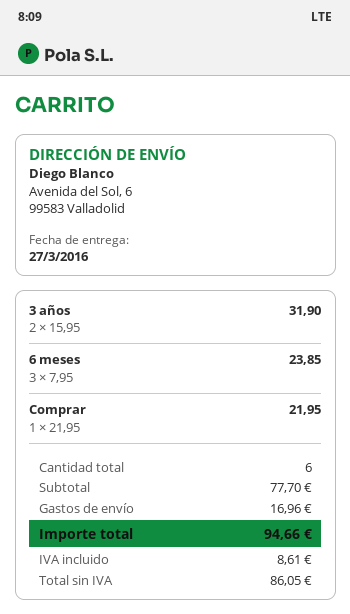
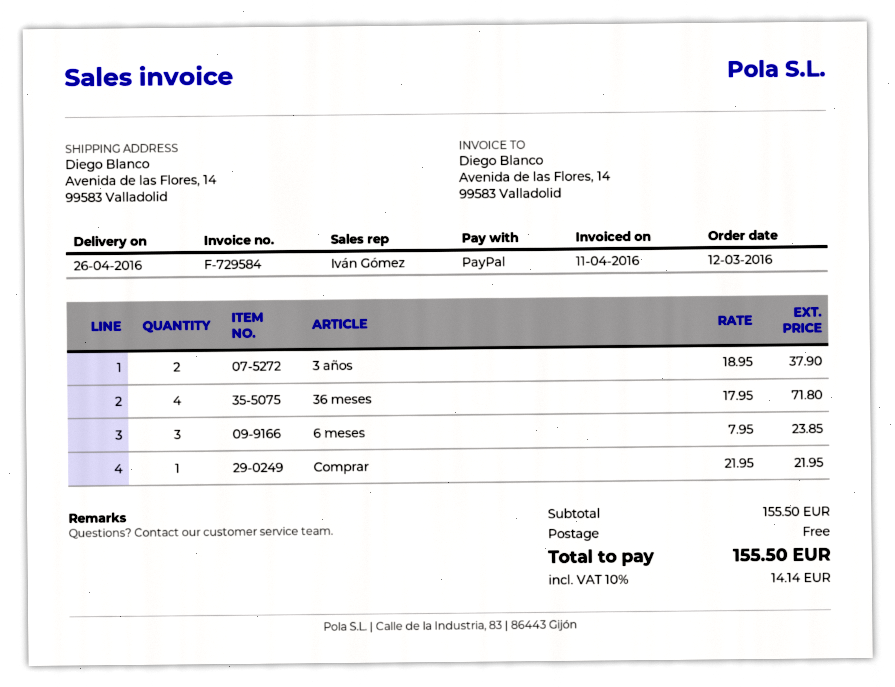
delivery date: 2016-03-27 -> 2016-04-26
ship to: Avenida del Sol, 6, 99583 Valladolid -> Avenida de las Flores, 14, 99583 Valladolid
3 años: 2 x 15.95 = 31.90 -> 2 x 18.95 = 37.90
36 meses: none -> 4 x 17.95 = 71.80
subtotal: 77.70 -> 155.50
shipping: 16.96 -> 0.00
tax: 8.61 -> 14.14
total: 94.66 -> 155.50

